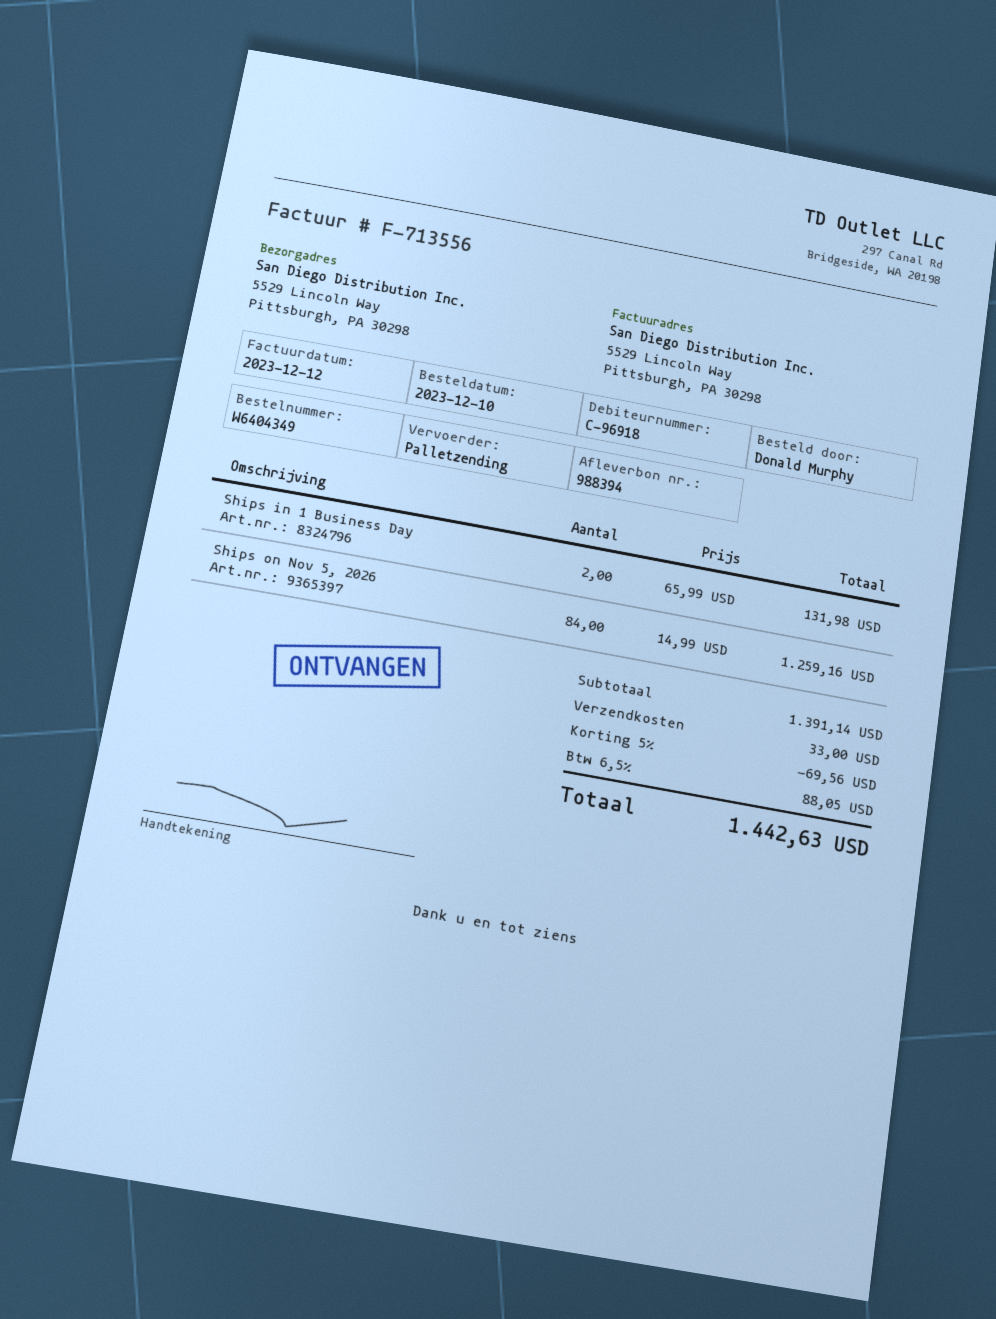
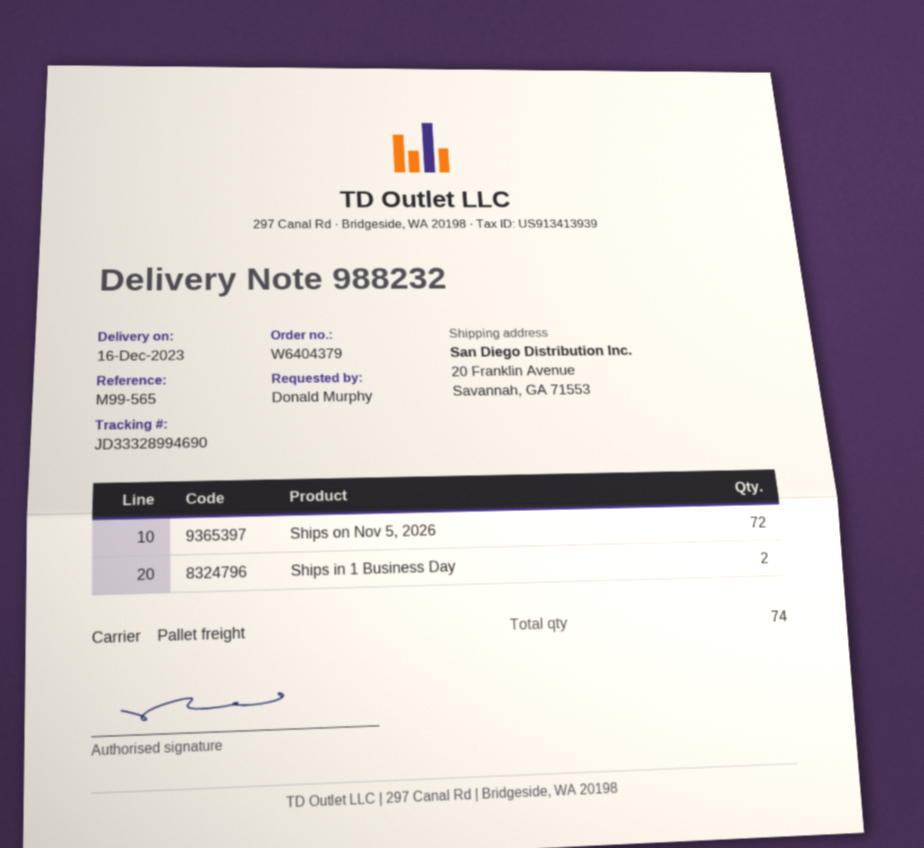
order number: W6404349 -> W6404379
delivery note number: 988394 -> 988232
ship to: 5529 Lincoln Way, Pittsburgh, PA 30298 -> 20 Franklin Avenue, Savannah, GA 71553
Ships on Nov 5, 2026: 84 -> 72

